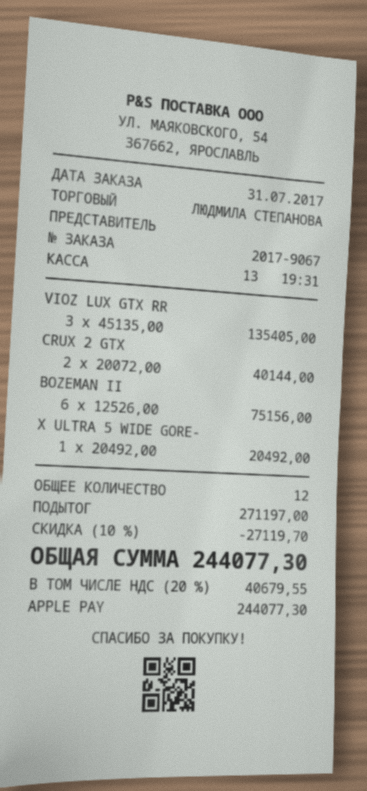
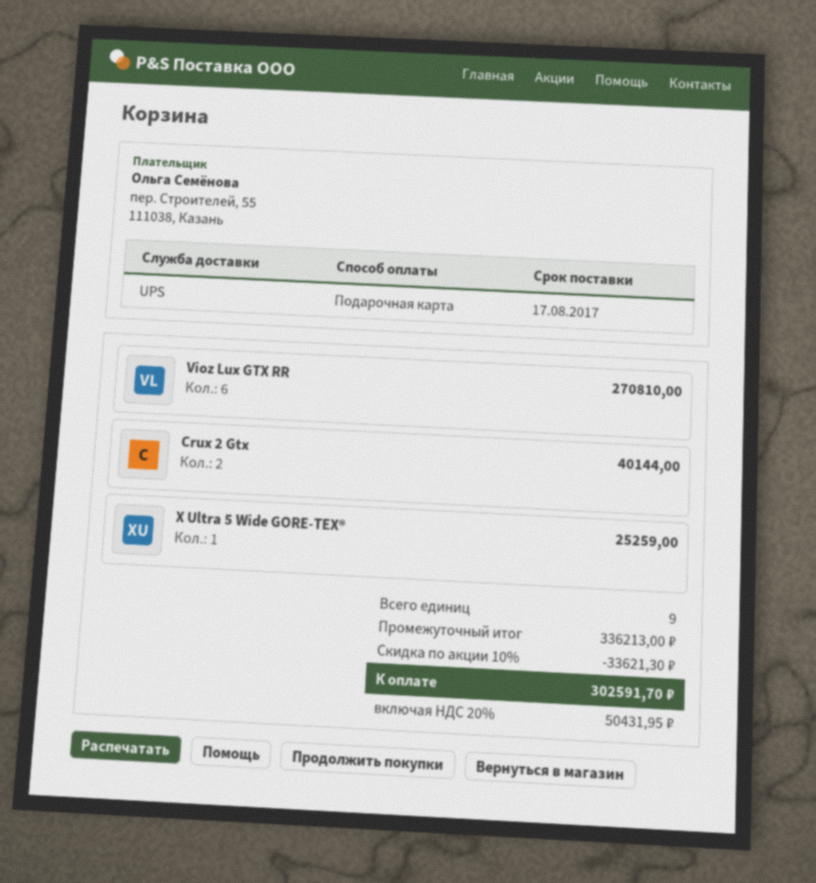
payment method: Apple Pay -> gift card
VIOZ LUX GTX RR: 3 for 135405.00 -> 6 for 270810.00
BOZEMAN II: 6 for 75156.00 -> none
X ULTRA 5 WIDE GORE-: 1 for 20492.00 -> 1 for 25259.00
total quantity: 12 -> 9
subtotal: 271197.00 -> 336213.00
discount: 10% = 27119.70 -> 10% = 33621.30
tax: 20% = 40679.55 -> 20% = 50431.95
total: 244077.30 -> 302591.70

